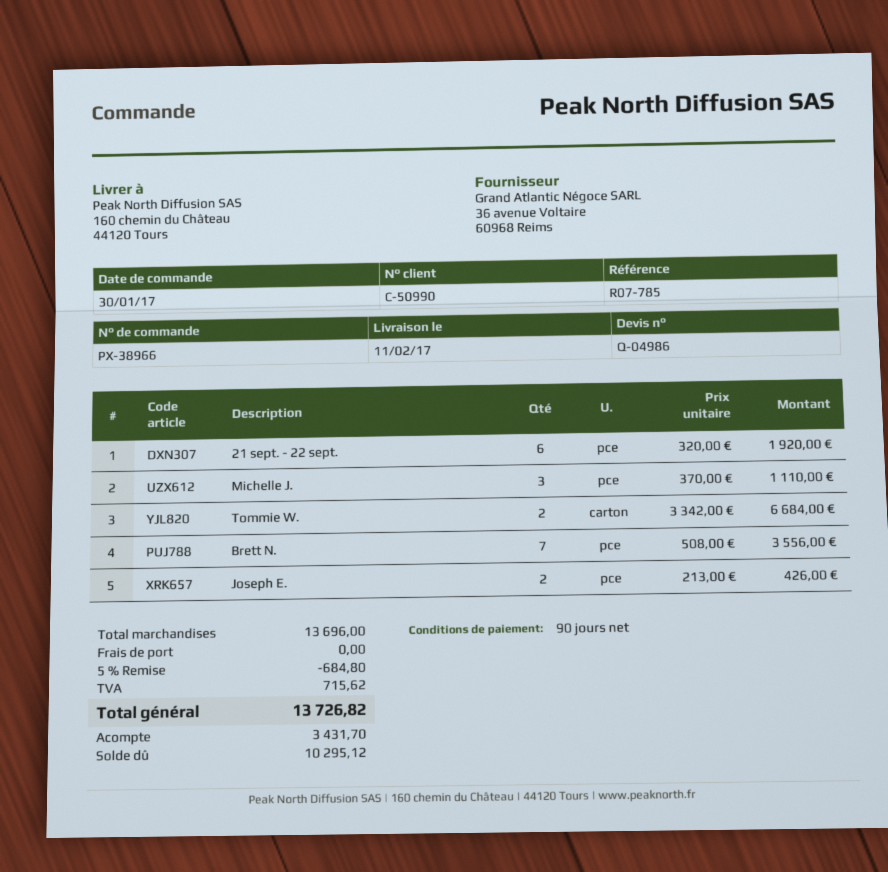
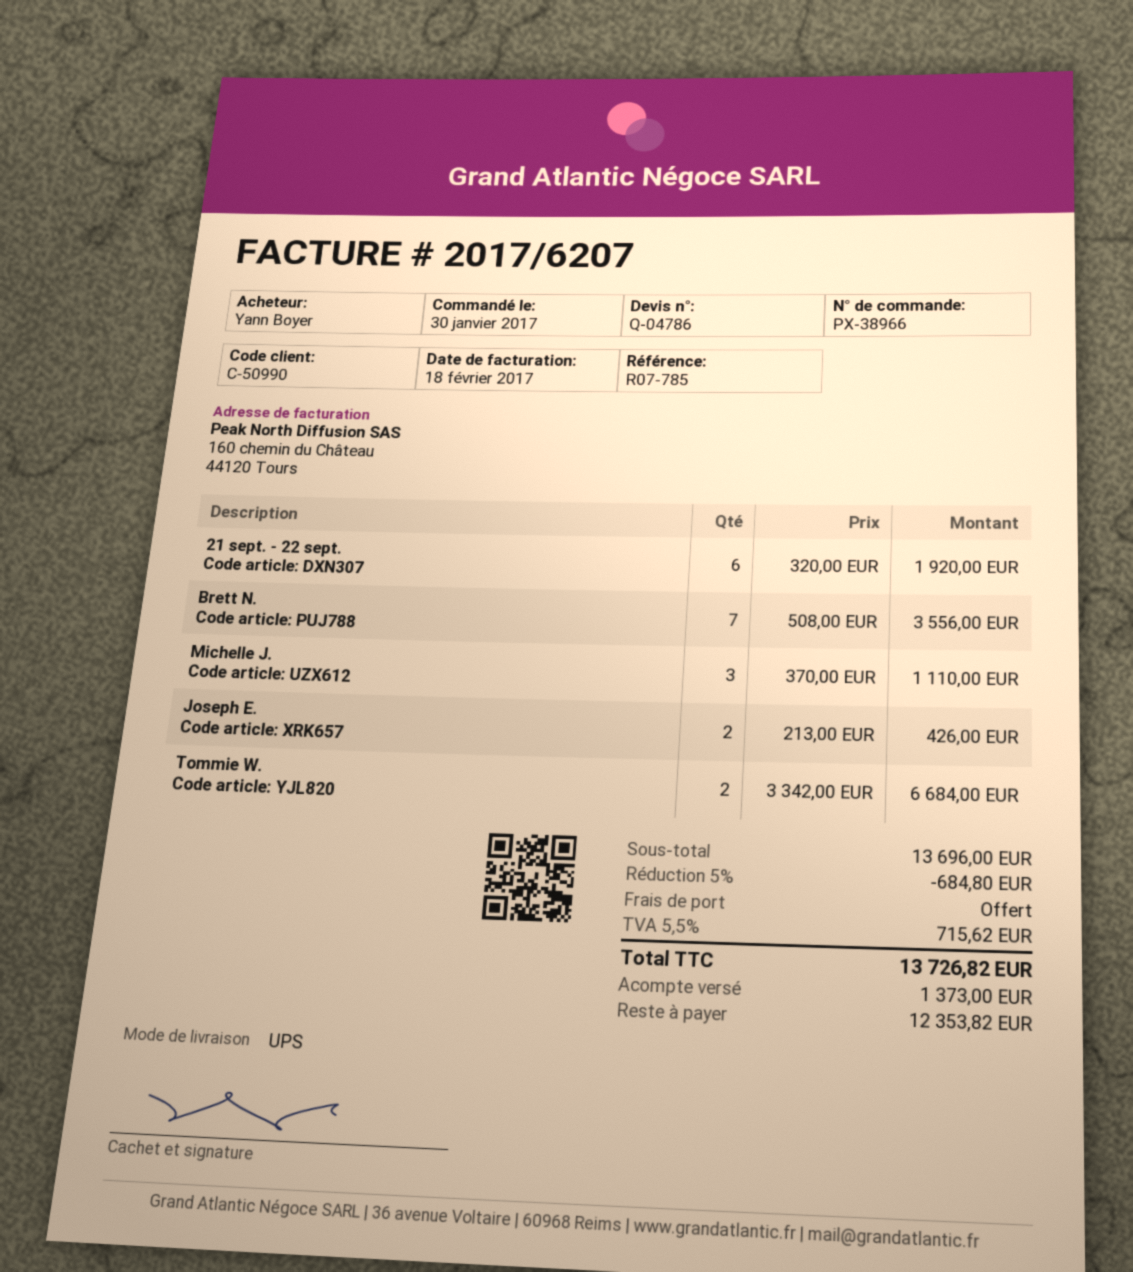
quote number: Q-04986 -> Q-04786
deposit: 3431.70 -> 1373.00
balance: 10295.12 -> 12353.82

